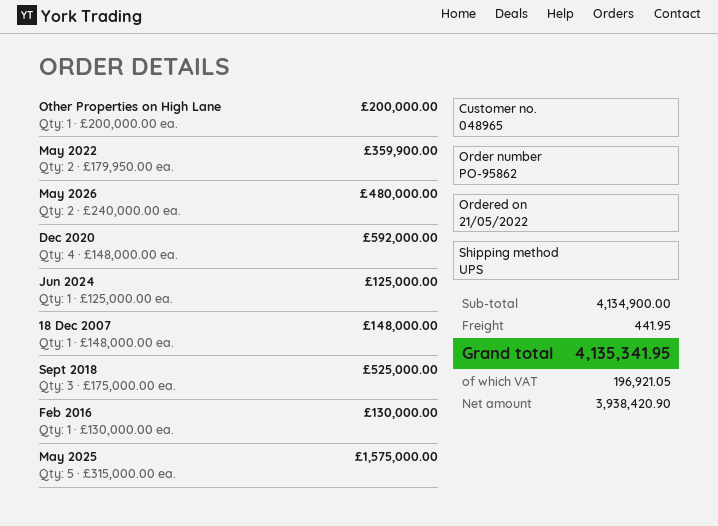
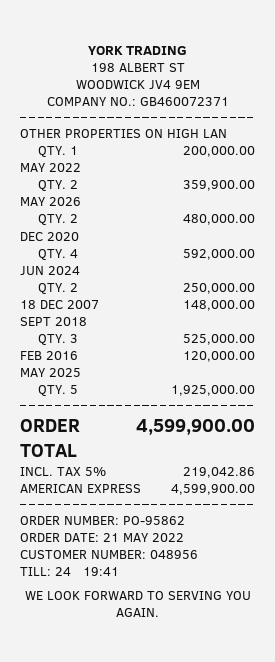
customer number: 048965 -> 048956
Jun 2024: 1 for 125000.00 -> 2 for 250000.00
Feb 2016: 1 for 130000.00 -> 1 for 120000.00
May 2025: 5 for 1575000.00 -> 5 for 1925000.00
shipping: 441.95 -> none
tax: 196921.05 -> 219042.86
total: 4135341.95 -> 4599900.00

